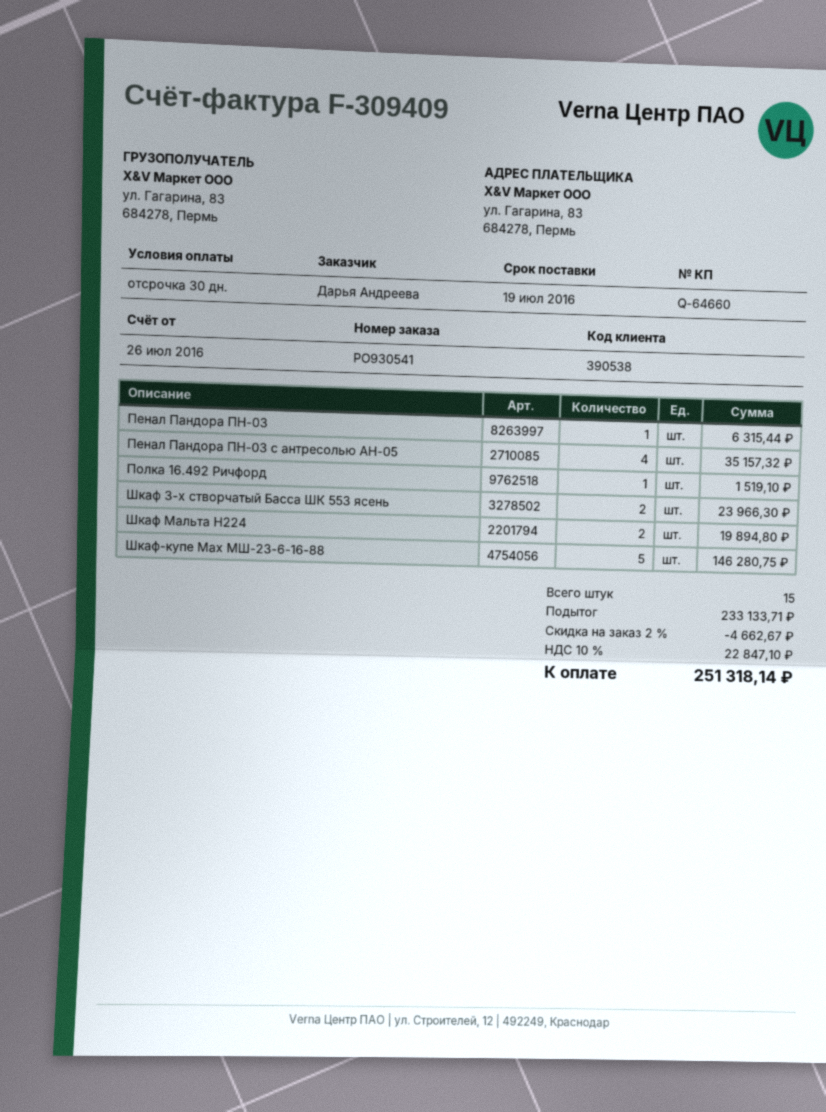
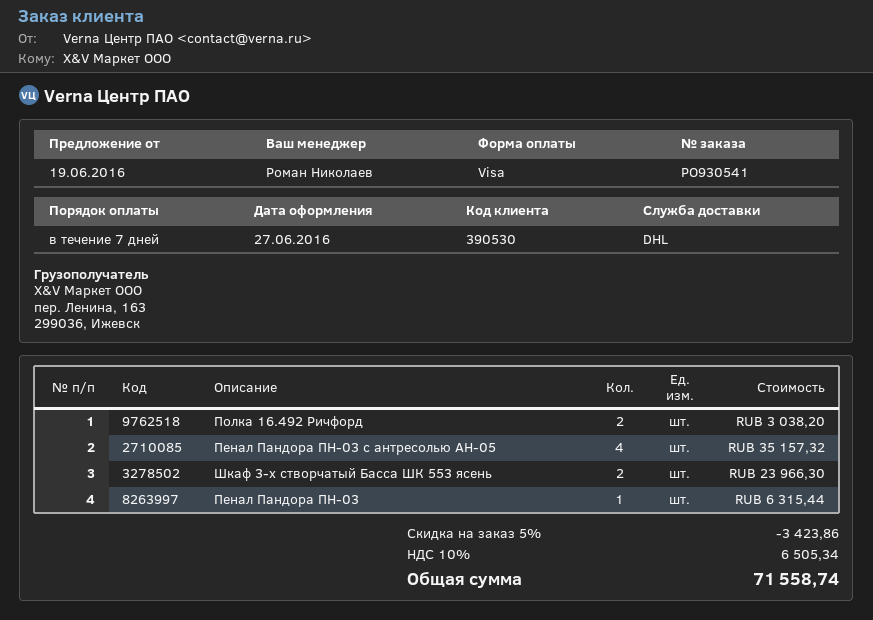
payment terms: 30 days -> 7 days
customer number: 390538 -> 390530
ship to: ул. Гагарина, 83, 684278, Пермь -> пер. Ленина, 163, 299036, Ижевск
Полка 16.492 Ричфорд: 1 for 1519.10 -> 2 for 3038.20
Шкаф Мальта H224: 2 for 19894.80 -> none
Шкаф-купе Max МШ-23-6-16-88: 5 for 146280.75 -> none
discount: 2% = 4662.67 -> 5% = 3423.86
tax: 10% = 22847.10 -> 10% = 6505.34
total: 251318.14 -> 71558.74

